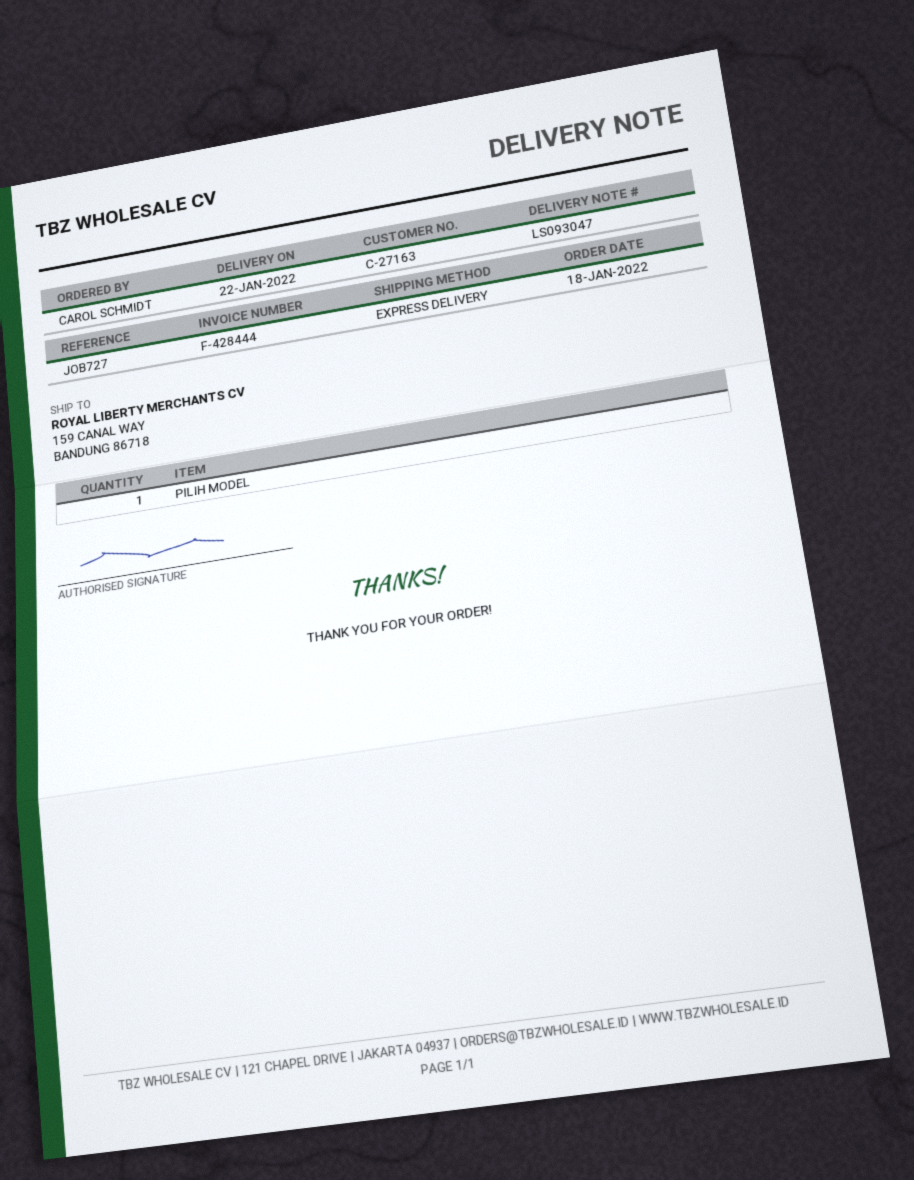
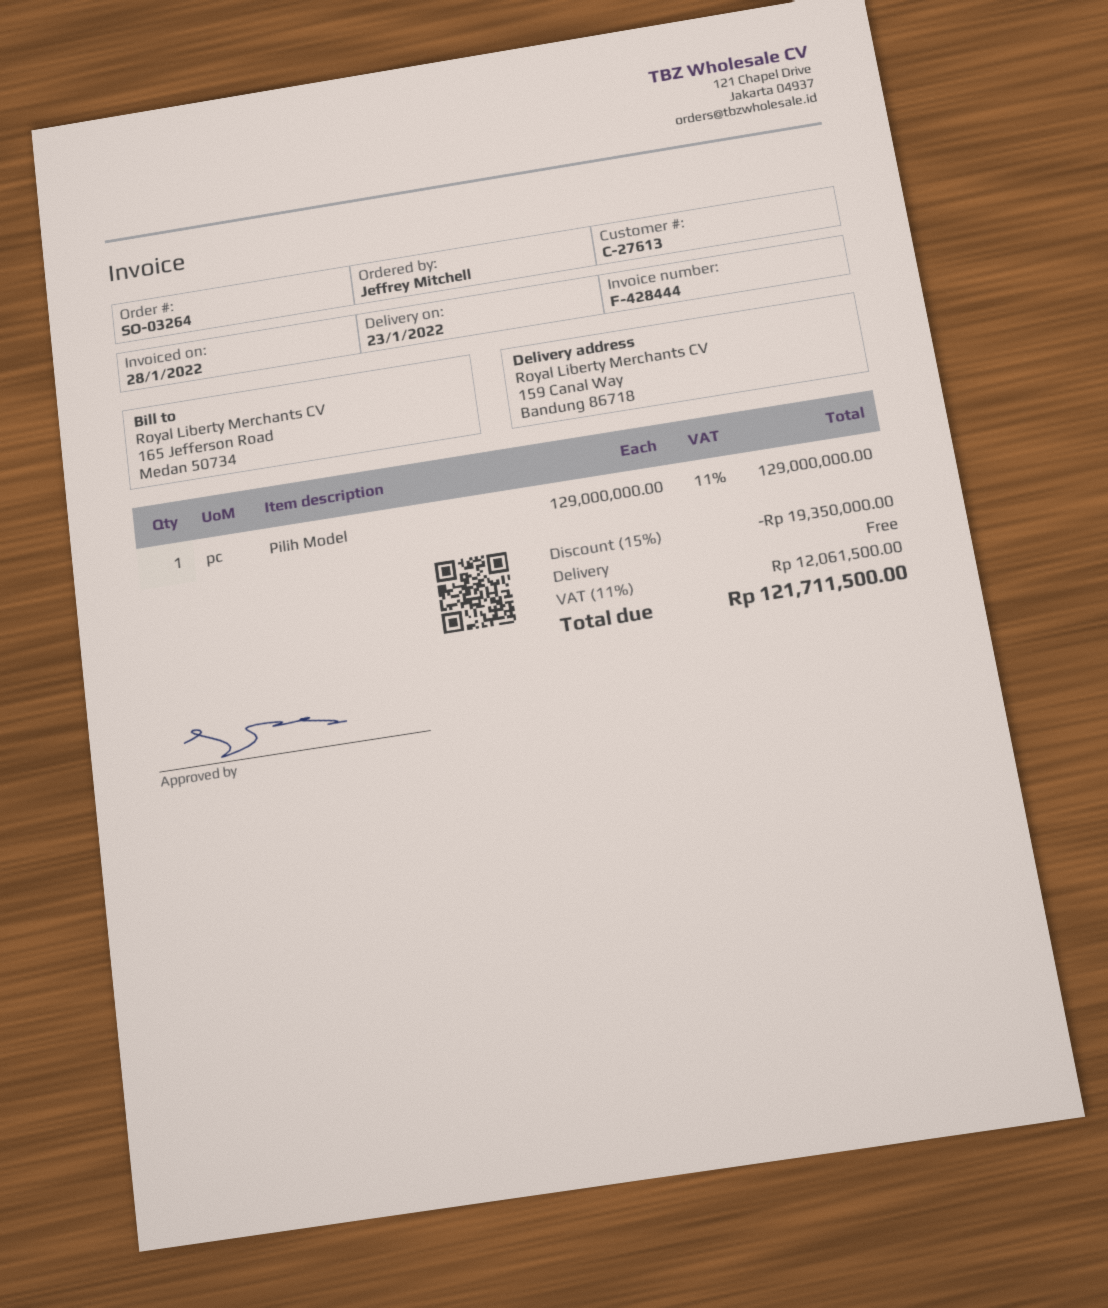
delivery date: 2022-01-22 -> 2022-01-23
customer number: C-27163 -> C-27613
ordered by: CAROL SCHMIDT -> Jeffrey Mitchell

